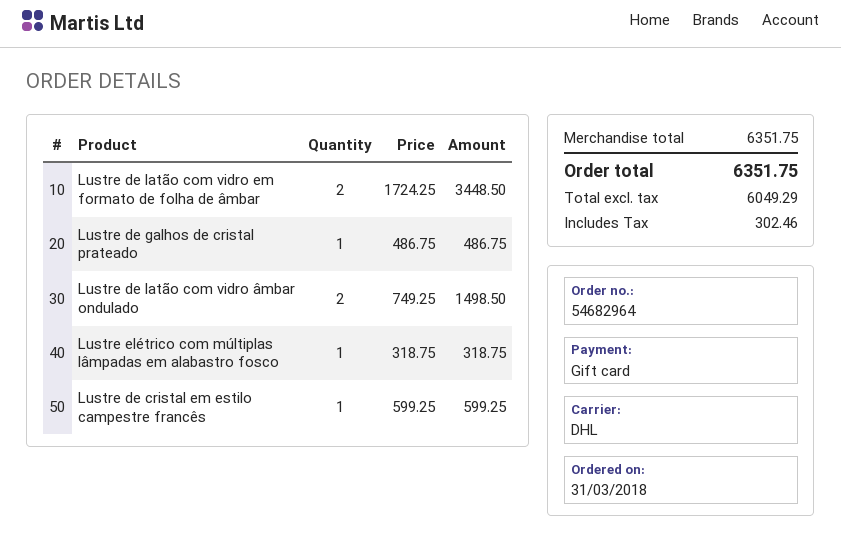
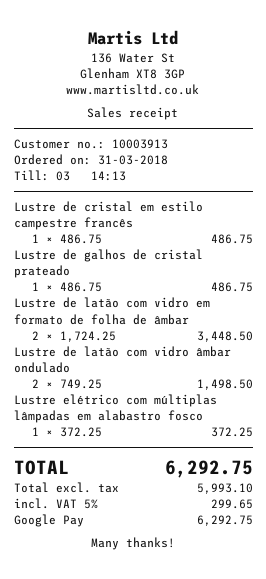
payment method: gift card -> Google Pay
Lustre elétrico com múltiplas lâmpadas em alabastro fosco: 1 x 318.75 = 318.75 -> 1 x 372.25 = 372.25
Lustre de cristal em estilo campestre francês: 1 x 599.25 = 599.25 -> 1 x 486.75 = 486.75
net: 6049.29 -> 5993.10
tax: 302.46 -> 299.65
total: 6351.75 -> 6292.75

